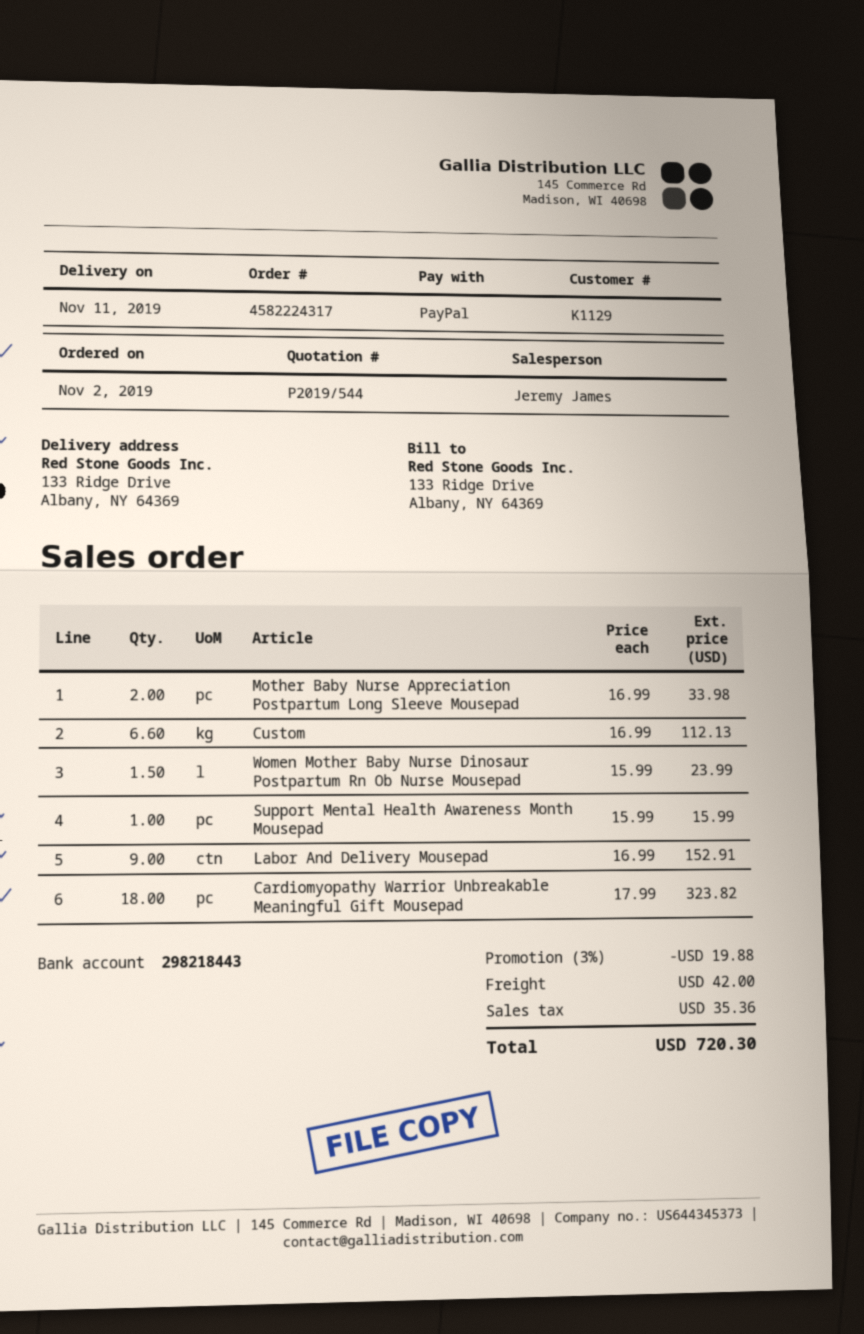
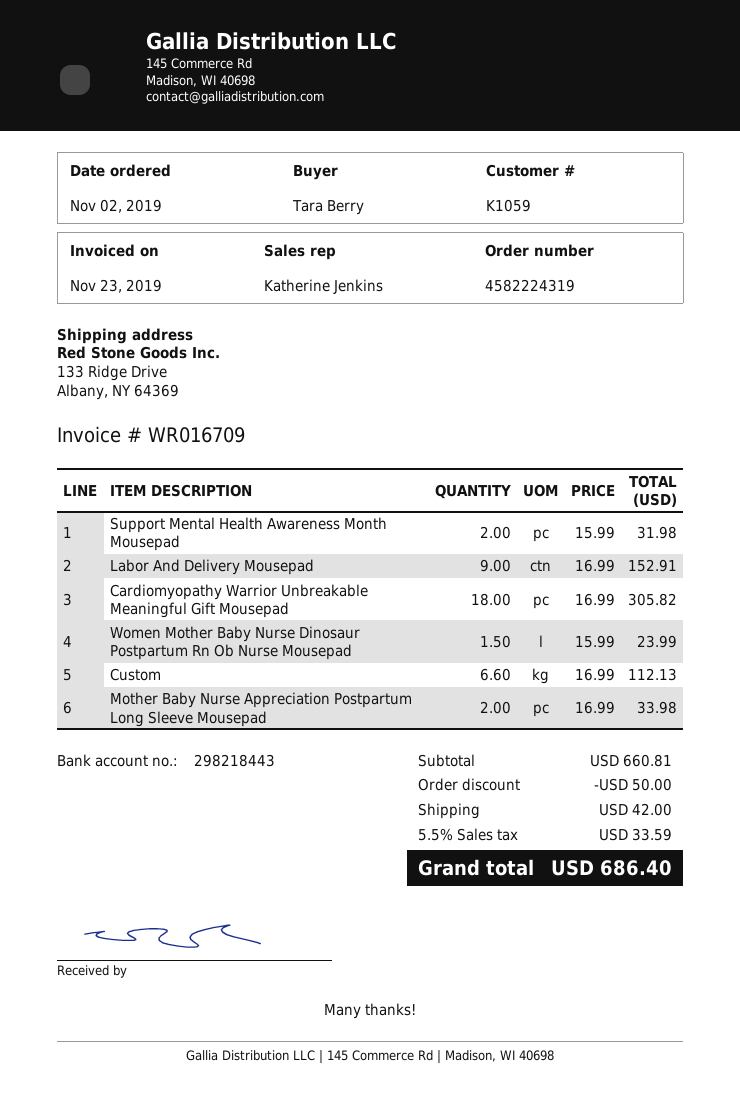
order number: 4582224317 -> 4582224319
customer number: K1129 -> K1059
sales rep: Jeremy James -> Katherine Jenkins
Support Mental Health Awareness Month Mousepad: 1 x 15.99 = 15.99 -> 2 x 15.99 = 31.98
Cardiomyopathy Warrior Unbreakable Meaningful Gift Mousepad: 18 x 17.99 = 323.82 -> 18 x 16.99 = 305.82
discount: 19.88 -> 50.00
tax: 35.36 -> 33.59
total: 720.30 -> 686.40

